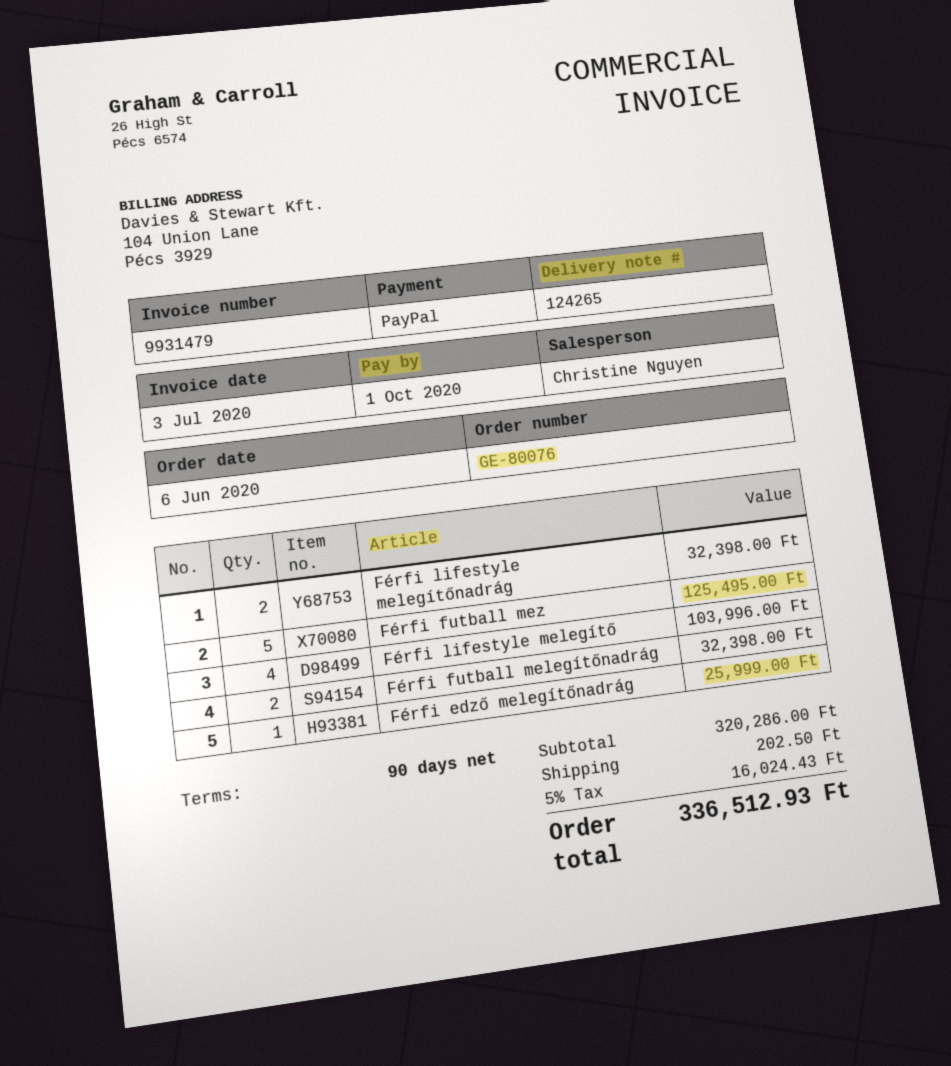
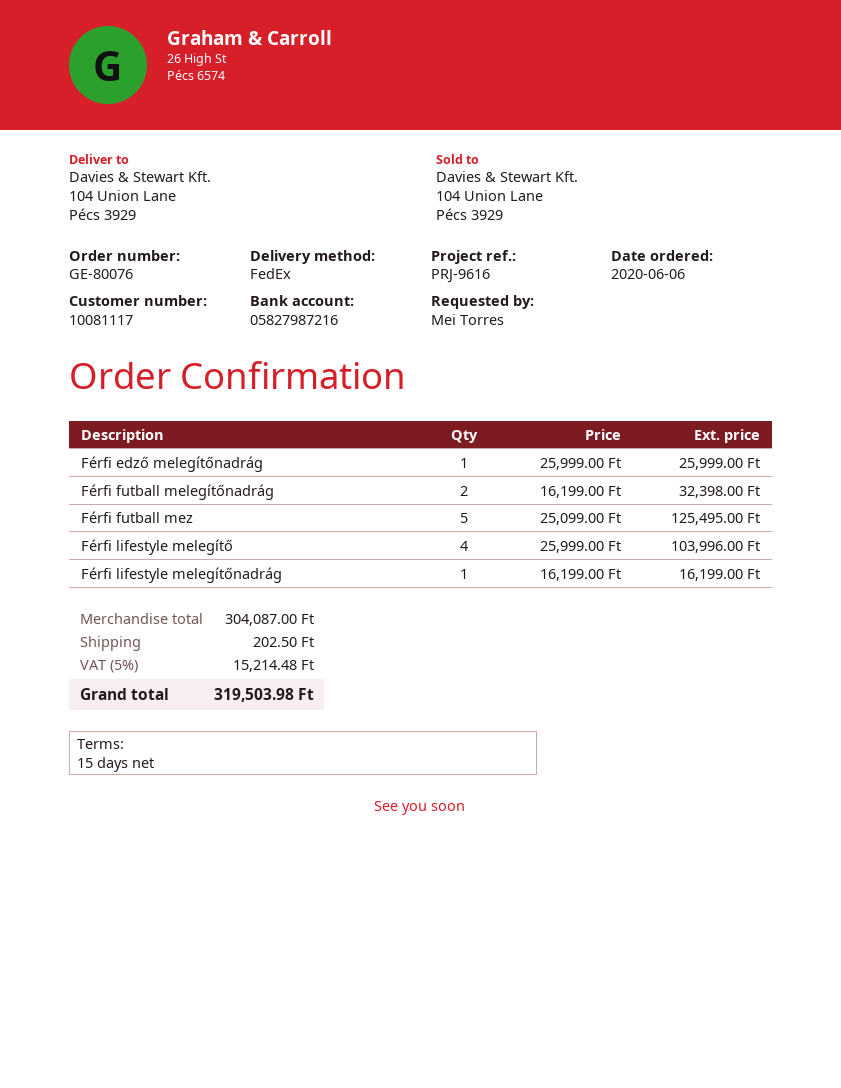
payment terms: 90 days -> 15 days
Férfi lifestyle melegítőnadrág: 2 for 32398.00 -> 1 for 16199.00
subtotal: 320286.00 -> 304087.00
tax: 5% = 16024.43 -> 5% = 15214.48
total: 336512.93 -> 319503.98

